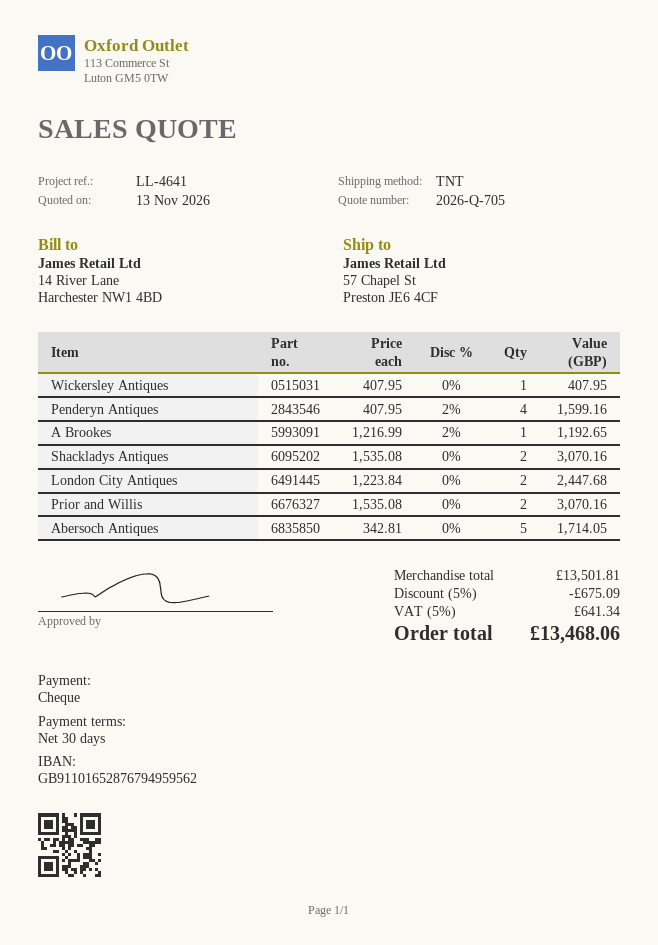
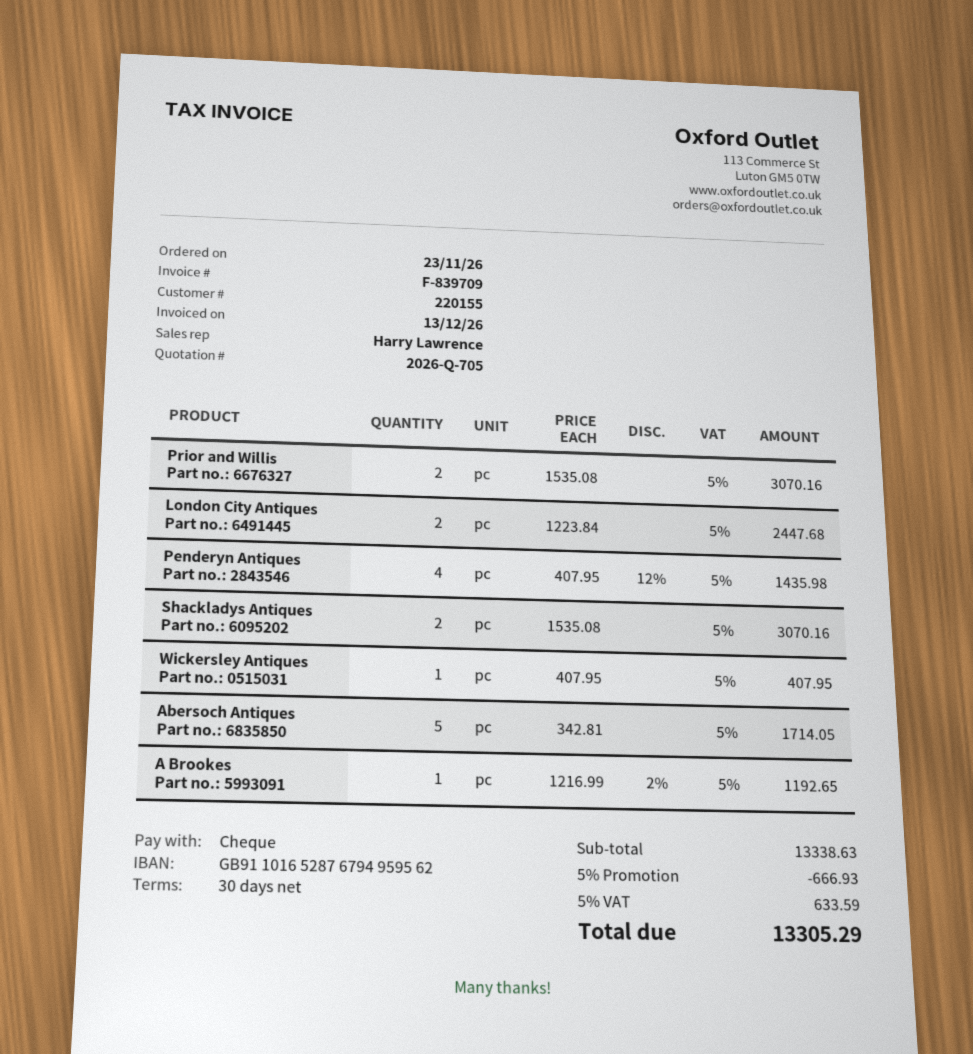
Penderyn Antiques: 4 x 407.95 - 2% = 1599.16 -> 4 x 407.95 - 12% = 1435.98
subtotal: 13501.81 -> 13338.63
discount: 5% = 675.09 -> 5% = 666.93
tax: 5% = 641.34 -> 5% = 633.59
total: 13468.06 -> 13305.29

